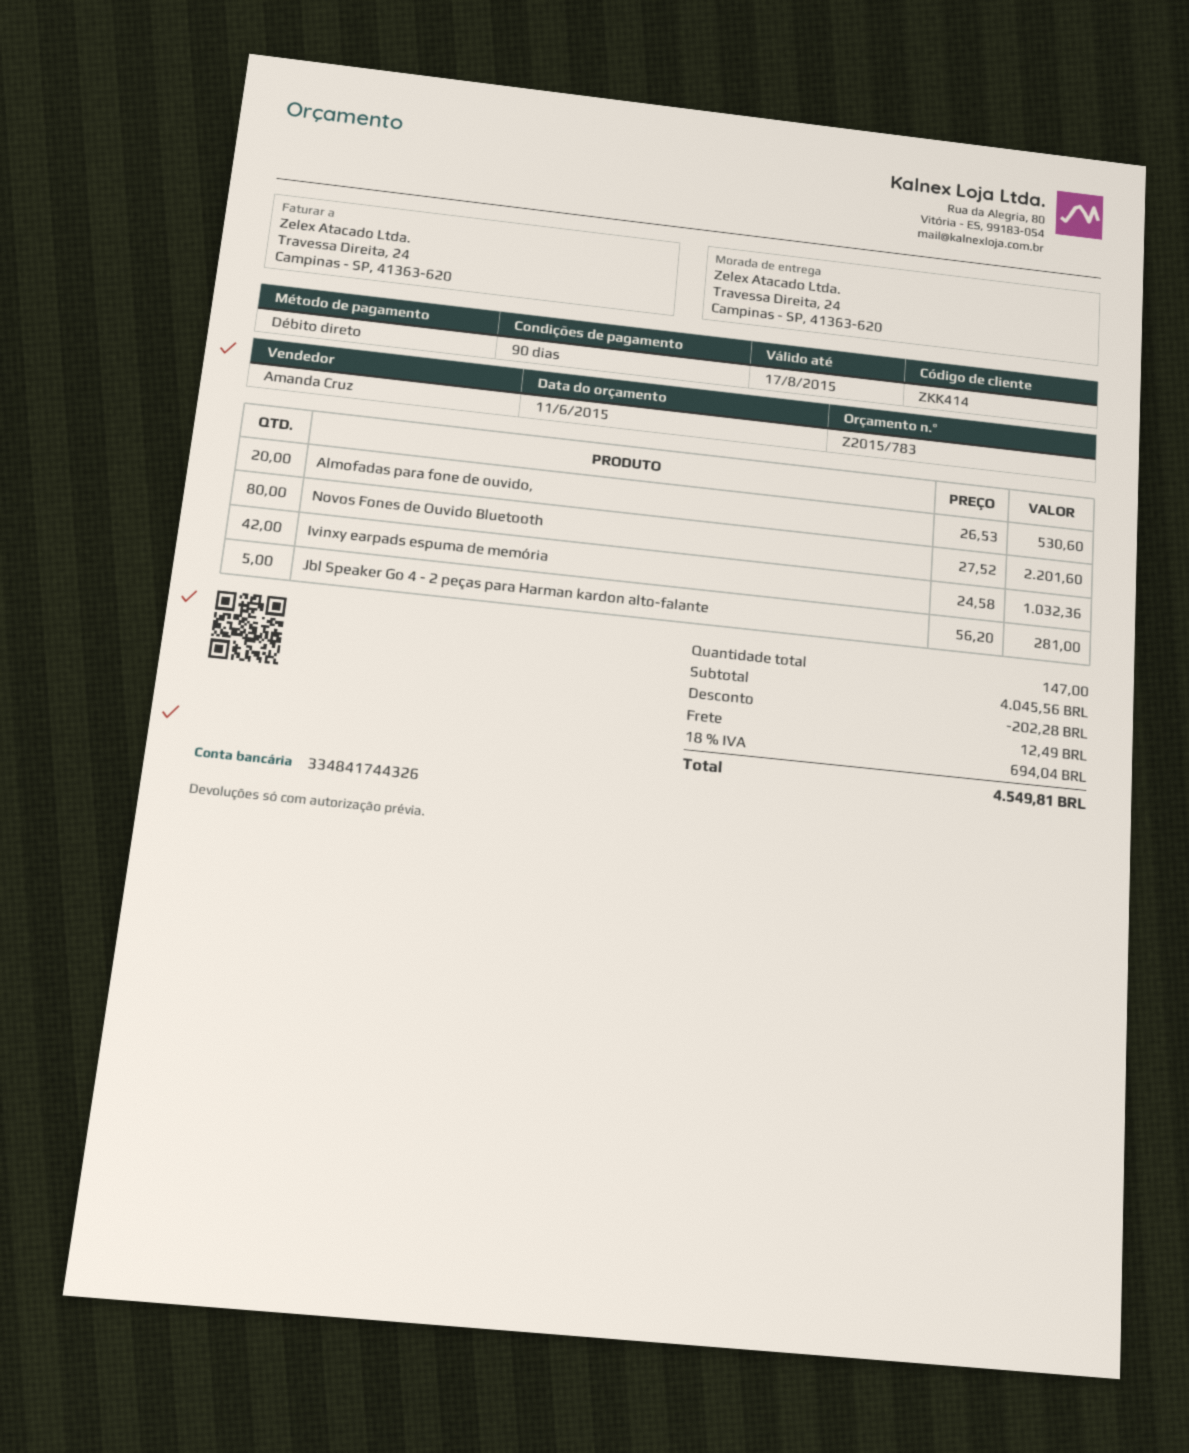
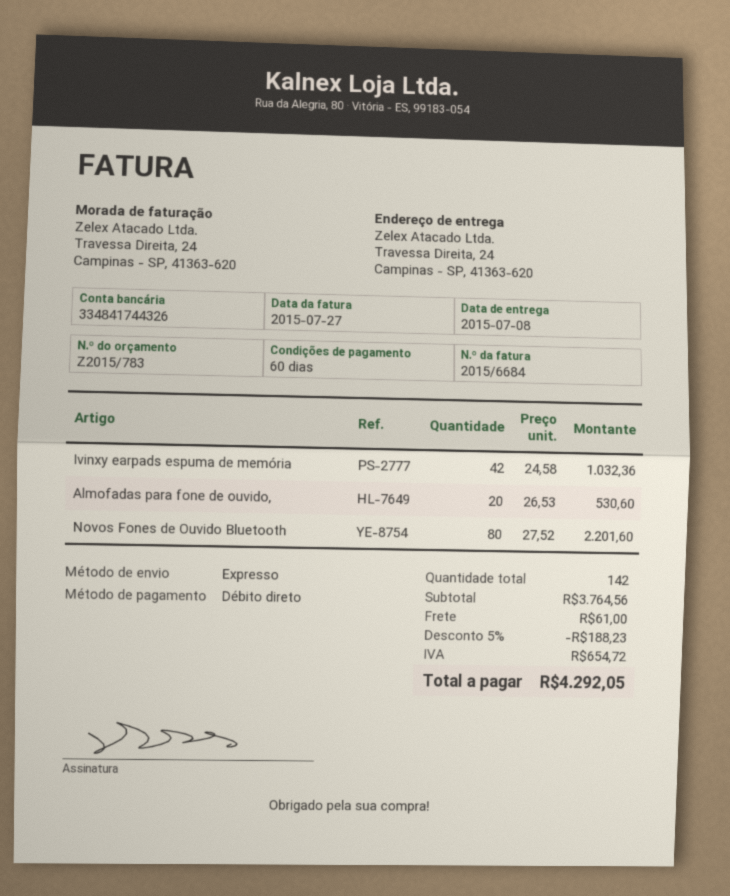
payment terms: 90 days -> 60 days
Jbl Speaker Go 4 - 2 peças para Harman kardon alto-falante: 5 x 56.20 = 281.00 -> none
total quantity: 147 -> 142
subtotal: 4045.56 -> 3764.56
discount: 202.28 -> 188.23
shipping: 12.49 -> 61.00
tax: 694.04 -> 654.72
total: 4549.81 -> 4292.05

